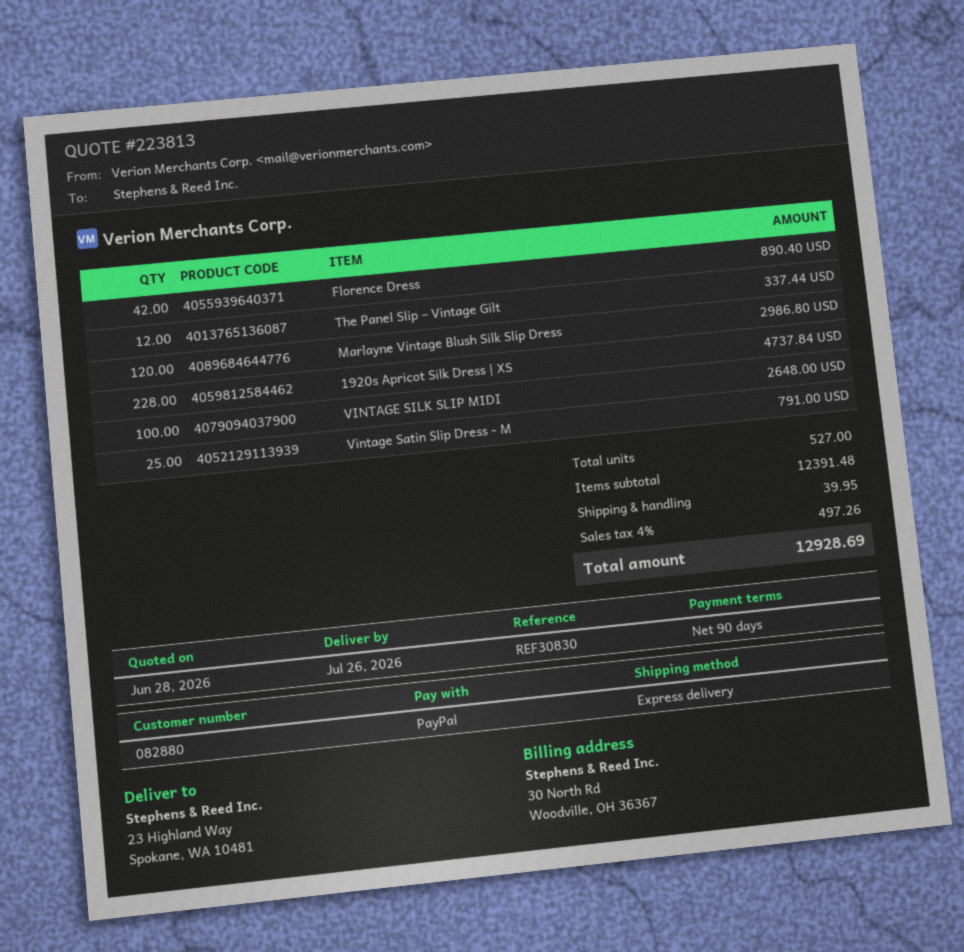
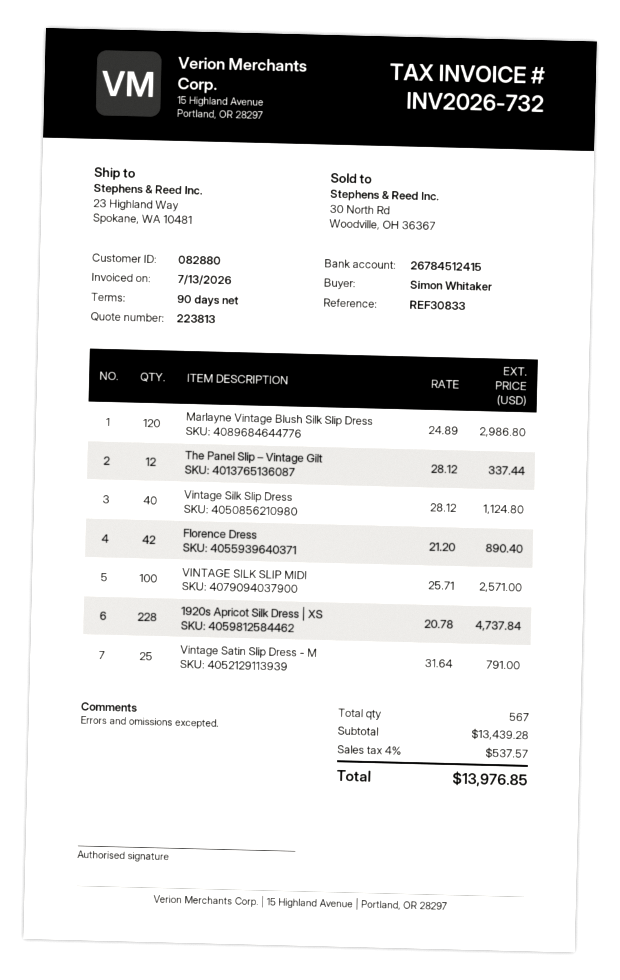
reference: REF30830 -> REF30833
VINTAGE SILK SLIP MIDI: 100 for 2648.00 -> 100 for 2571.00
Vintage Silk Slip Dress: none -> 40 for 1124.80
total quantity: 527 -> 567
subtotal: 12391.48 -> 13439.28
shipping: 39.95 -> none
tax: 4% = 497.26 -> 4% = 537.57
total: 12928.69 -> 13976.85

